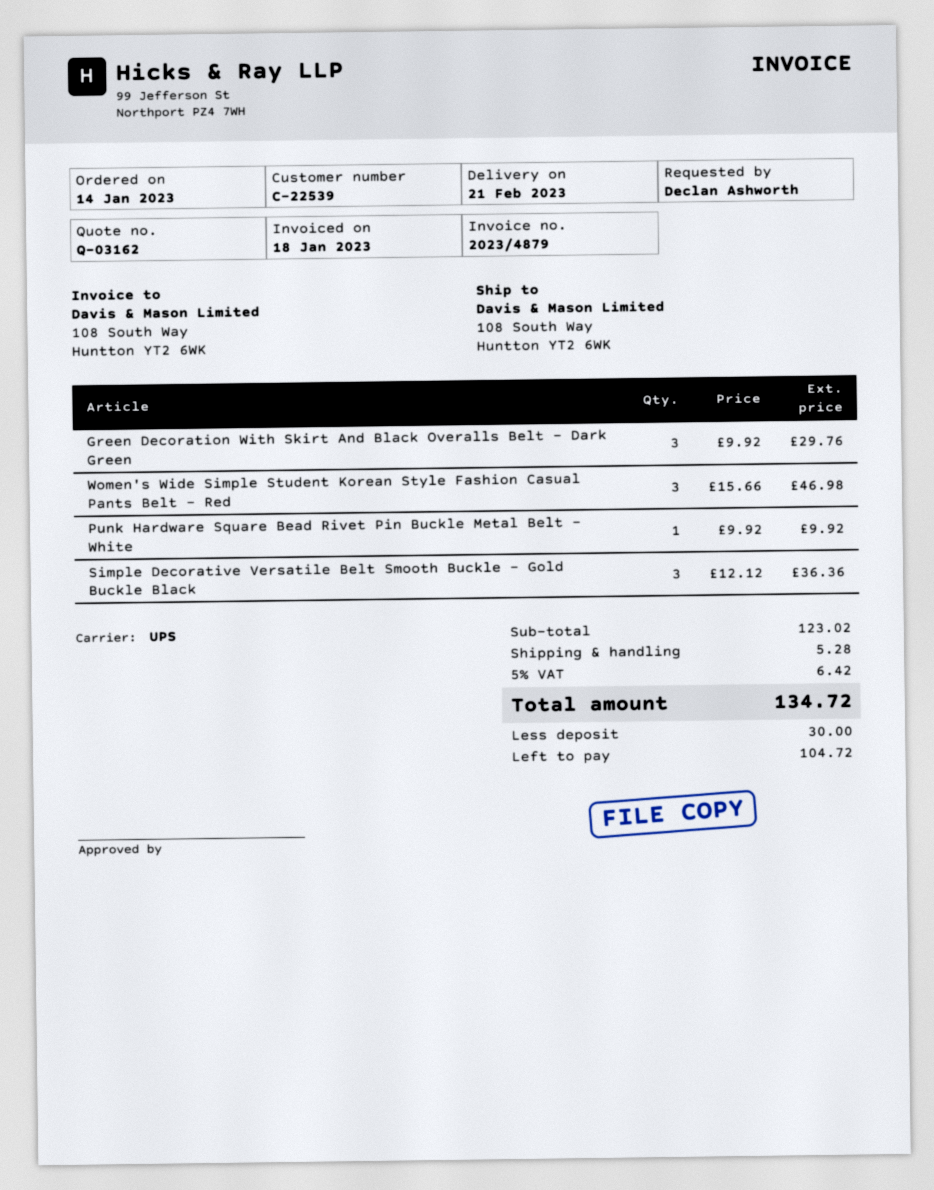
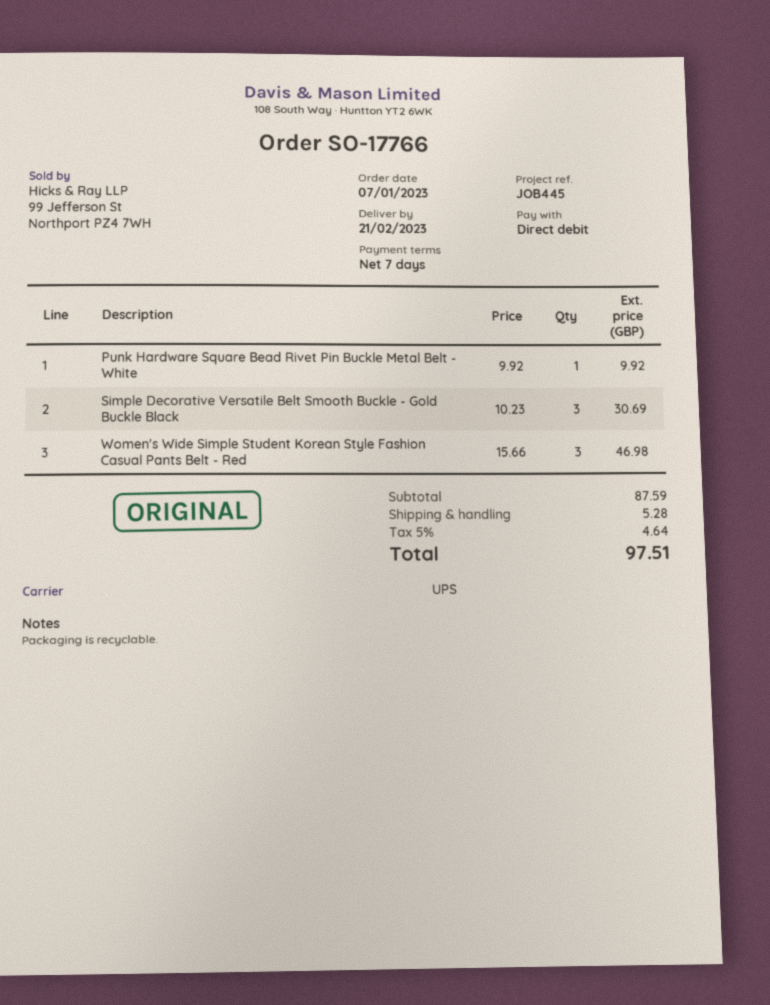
order date: 2023-01-14 -> 2023-01-07
Green Decoration With Skirt And Black Overalls Belt - Dark Green: 3 x 9.92 = 29.76 -> none
Simple Decorative Versatile Belt Smooth Buckle - Gold Buckle Black: 3 x 12.12 = 36.36 -> 3 x 10.23 = 30.69
subtotal: 123.02 -> 87.59
tax: 5% = 6.42 -> 5% = 4.64
total: 134.72 -> 97.51

